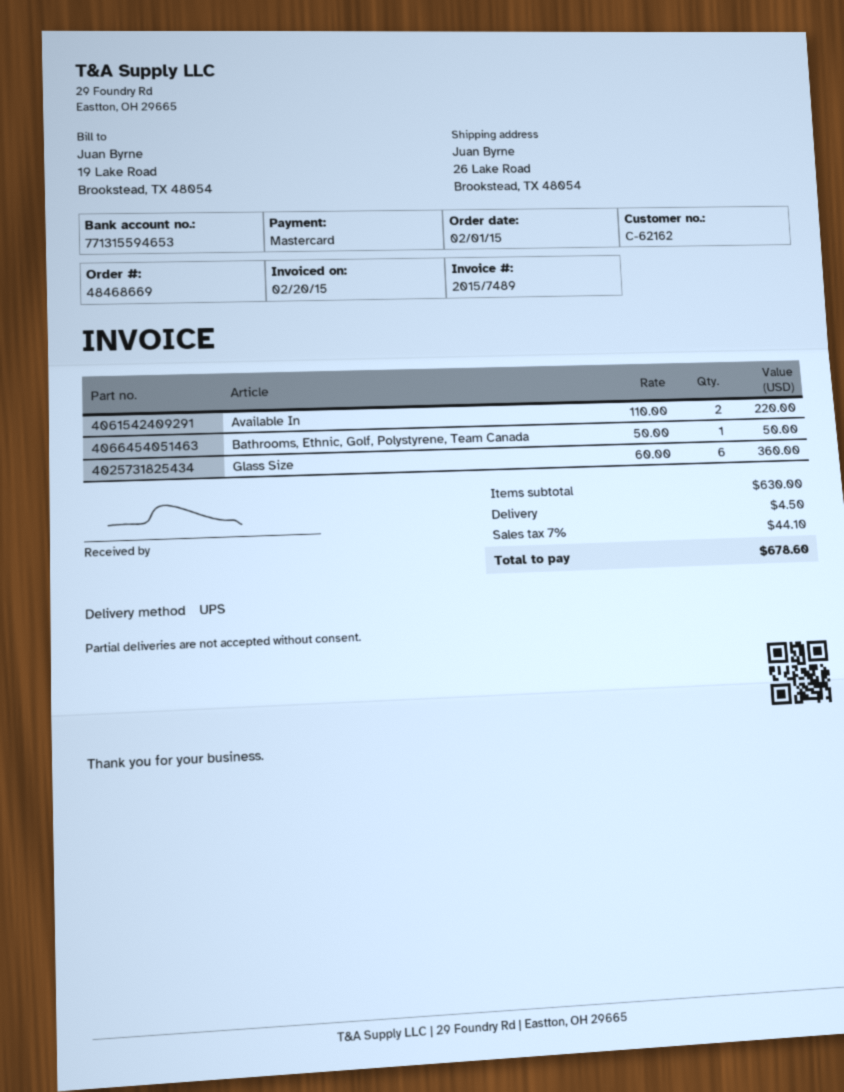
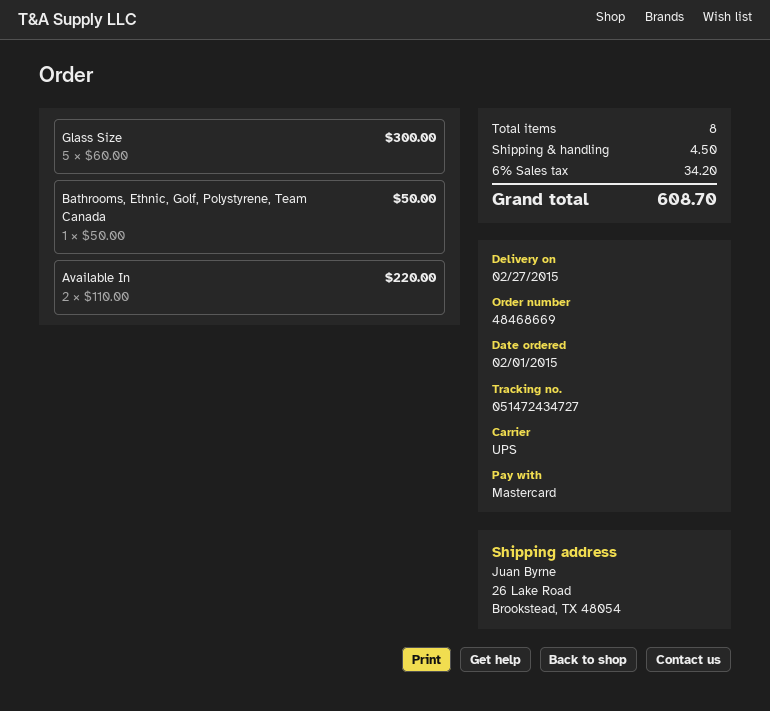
Glass Size: 6 x 60.00 = 360.00 -> 5 x 60.00 = 300.00
tax: 7% = 44.10 -> 6% = 34.20
total: 678.60 -> 608.70

